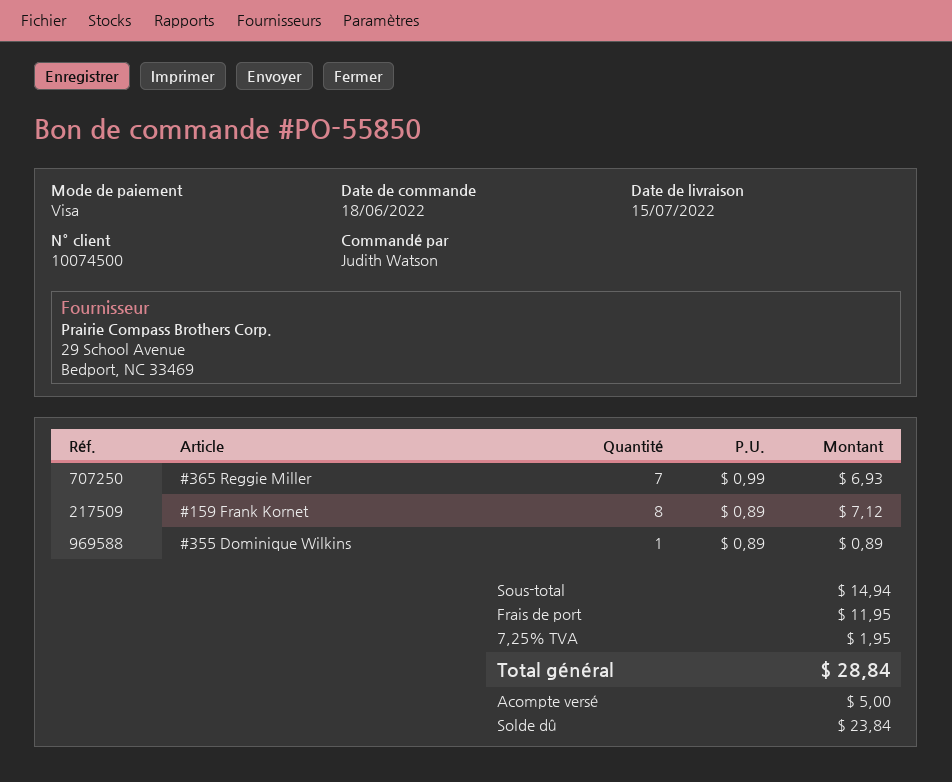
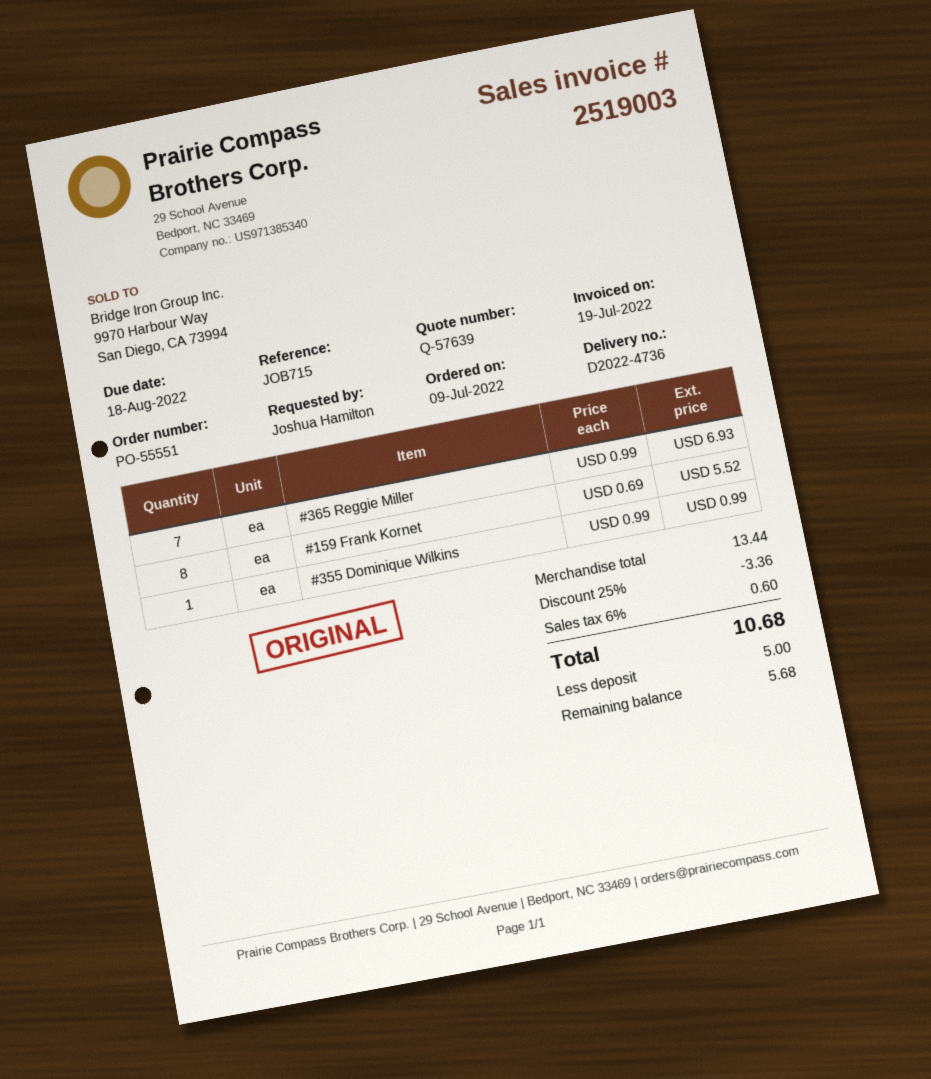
order number: PO-55850 -> PO-55551
order date: 2022-06-18 -> 2022-07-09
ordered by: Judith Watson -> Joshua Hamilton
#159 Frank Kornet: 8 x 0.89 = 7.12 -> 8 x 0.69 = 5.52
#355 Dominique Wilkins: 1 x 0.89 = 0.89 -> 1 x 0.99 = 0.99
subtotal: 14.94 -> 13.44
discount: none -> 25% = 3.36
shipping: 11.95 -> none
tax: 7.25% = 1.95 -> 6% = 0.60
total: 28.84 -> 10.68
balance: 23.84 -> 5.68

